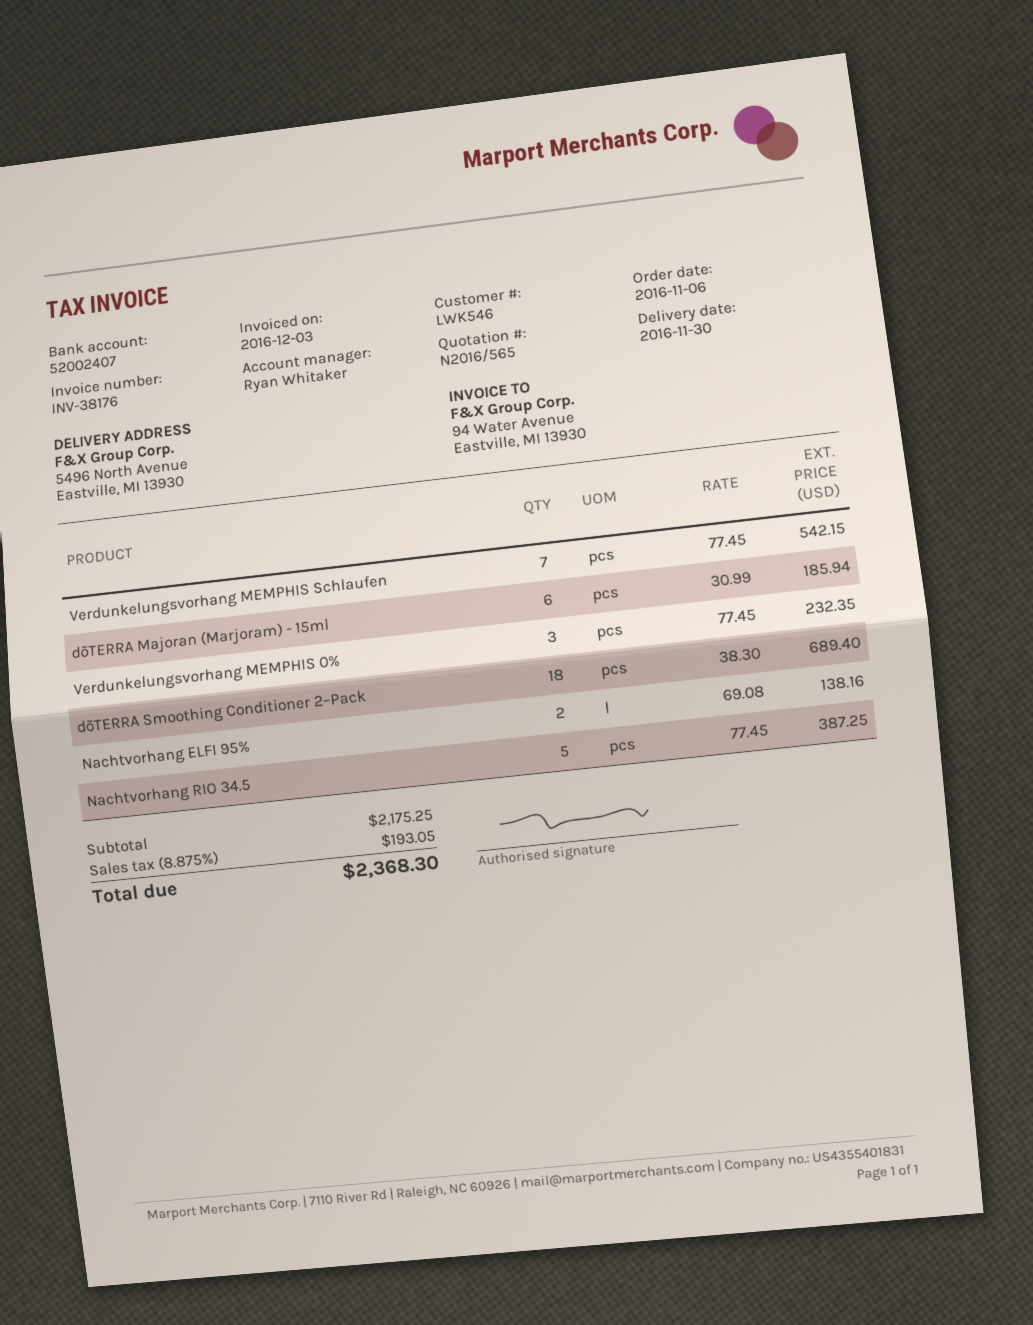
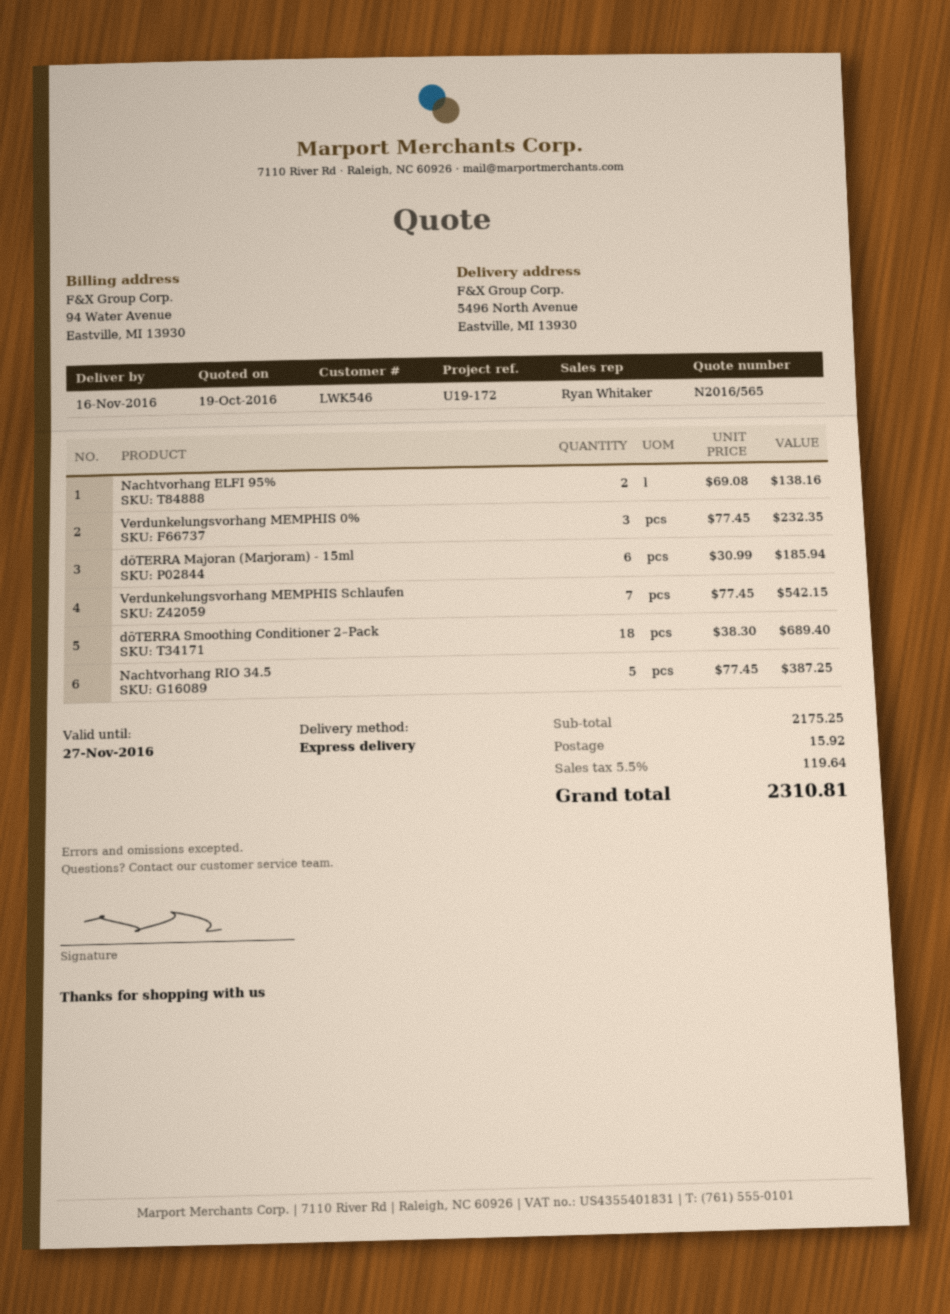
delivery date: 2016-11-30 -> 2016-11-16
shipping: none -> 15.92
tax: 8.875% = 193.05 -> 5.5% = 119.64
total: 2368.30 -> 2310.81

